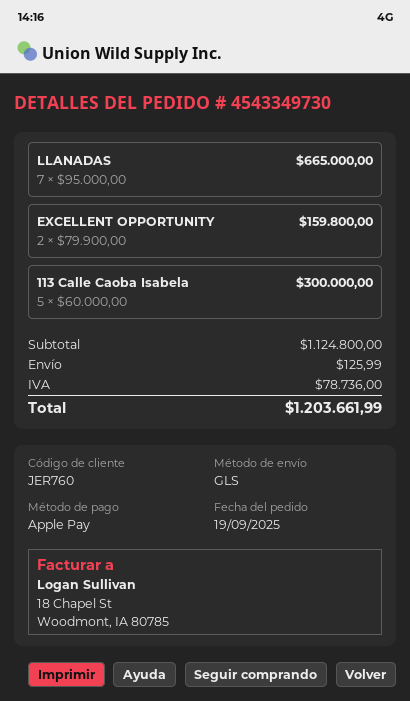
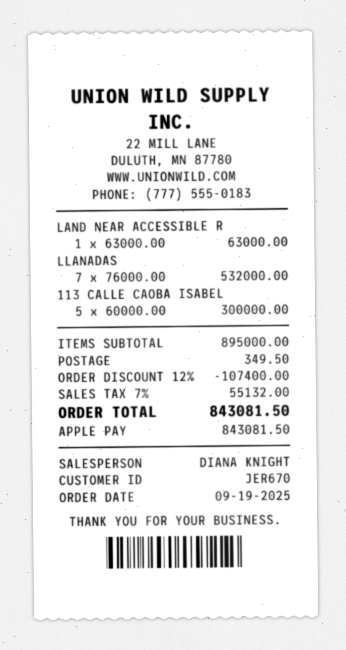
customer number: JER760 -> JER670
LLANADAS: 7 x 95000.00 = 665000.00 -> 7 x 76000.00 = 532000.00
EXCELLENT OPPORTUNITY: 2 x 79900.00 = 159800.00 -> none
LAND NEAR ACCESSIBLE R: none -> 1 x 63000.00 = 63000.00
subtotal: 1124800.00 -> 895000.00
discount: none -> 12% = 107400.00
shipping: 125.99 -> 349.50
tax: 78736.00 -> 55132.00
total: 1203661.99 -> 843081.50

